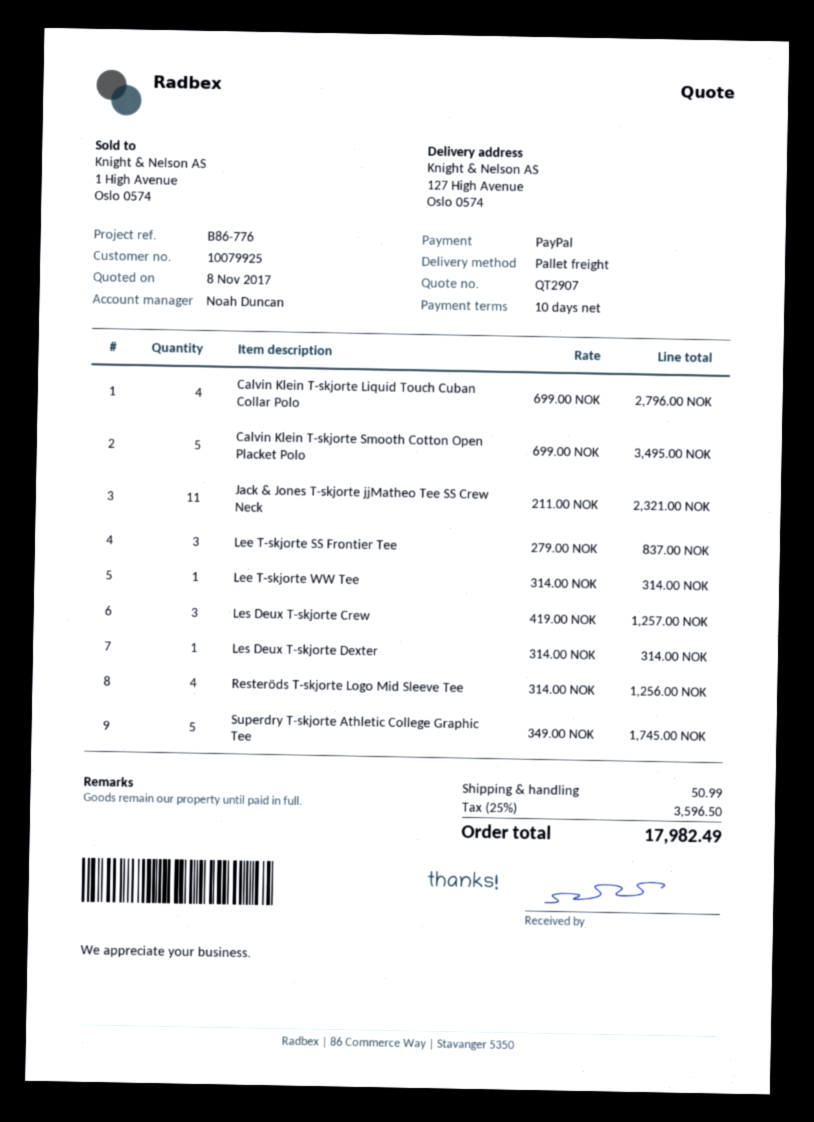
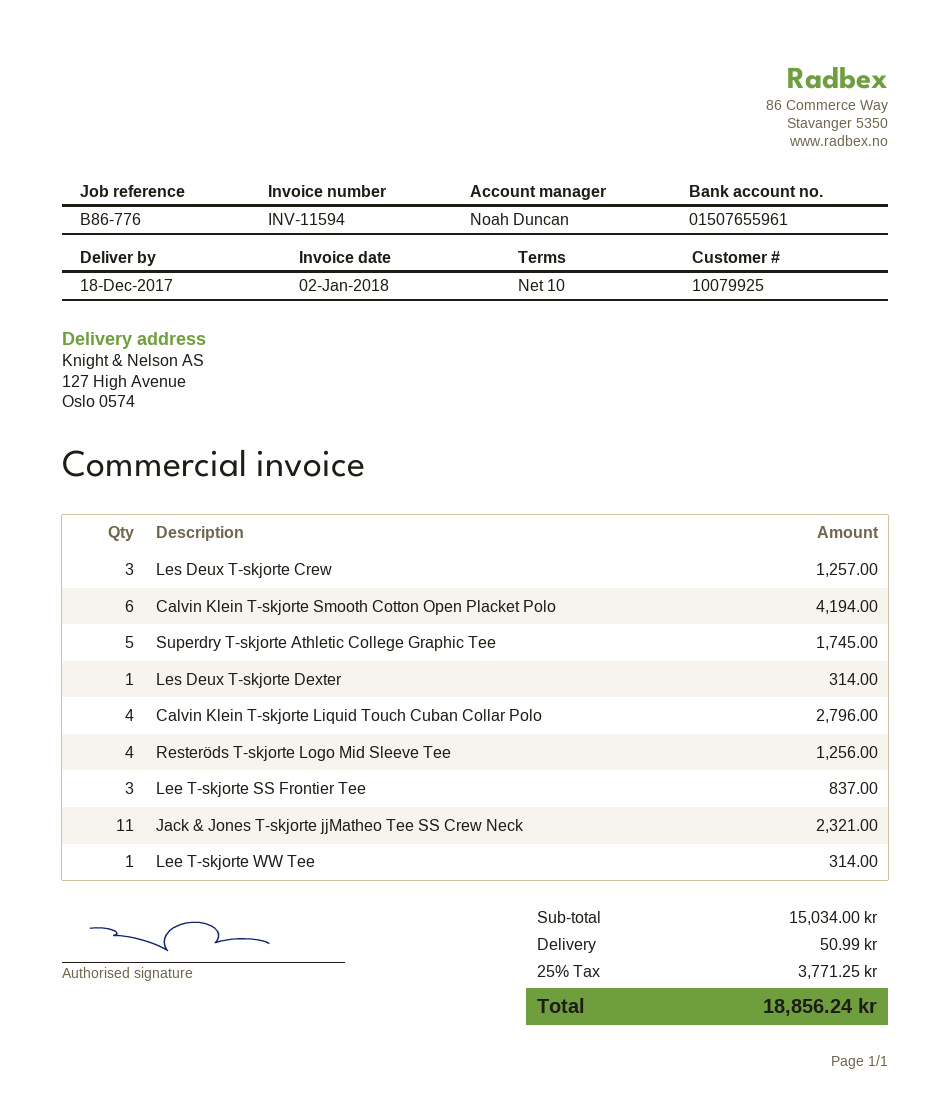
Calvin Klein T-skjorte Smooth Cotton Open Placket Polo: 5 for 3495.00 -> 6 for 4194.00
tax: 25% = 3596.50 -> 25% = 3771.25
total: 17982.49 -> 18856.24

